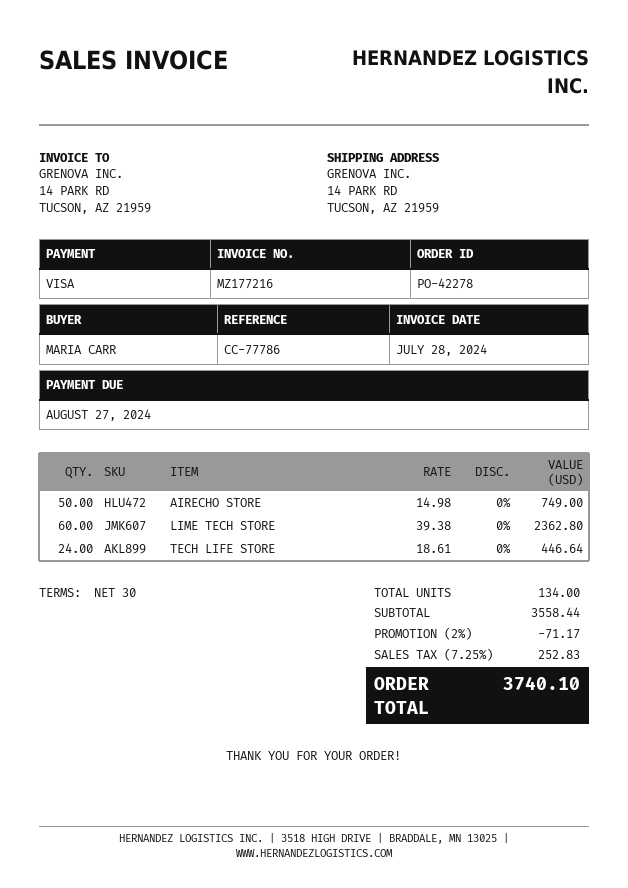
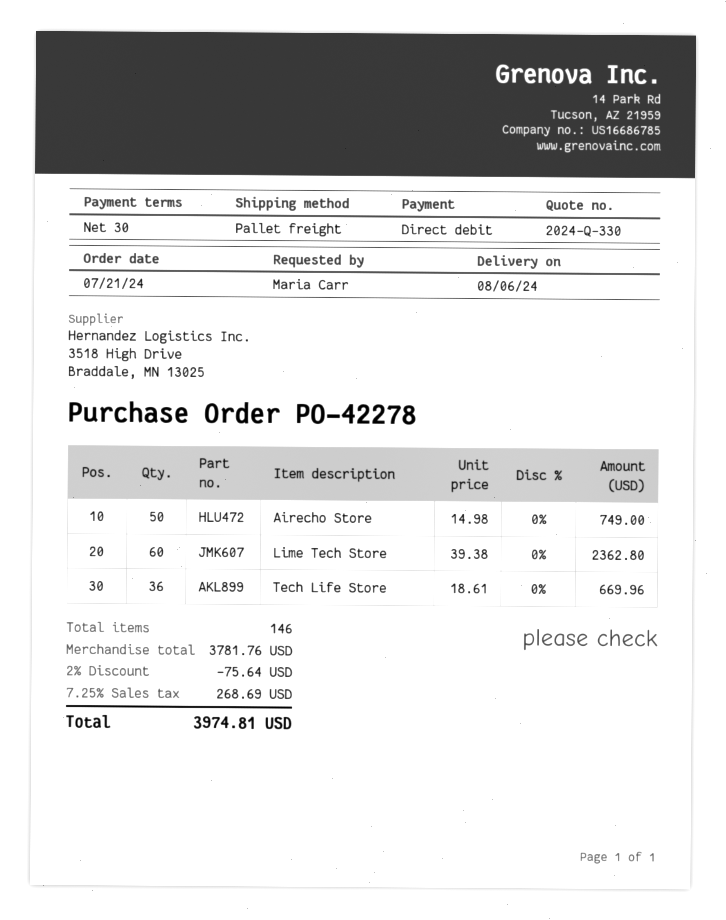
payment method: Visa -> direct debit
TECH LIFE STORE: 24 x 18.61 = 446.64 -> 36 x 18.61 = 669.96
total quantity: 134 -> 146
subtotal: 3558.44 -> 3781.76
discount: 2% = 71.17 -> 2% = 75.64
tax: 7.25% = 252.83 -> 7.25% = 268.69
total: 3740.10 -> 3974.81

